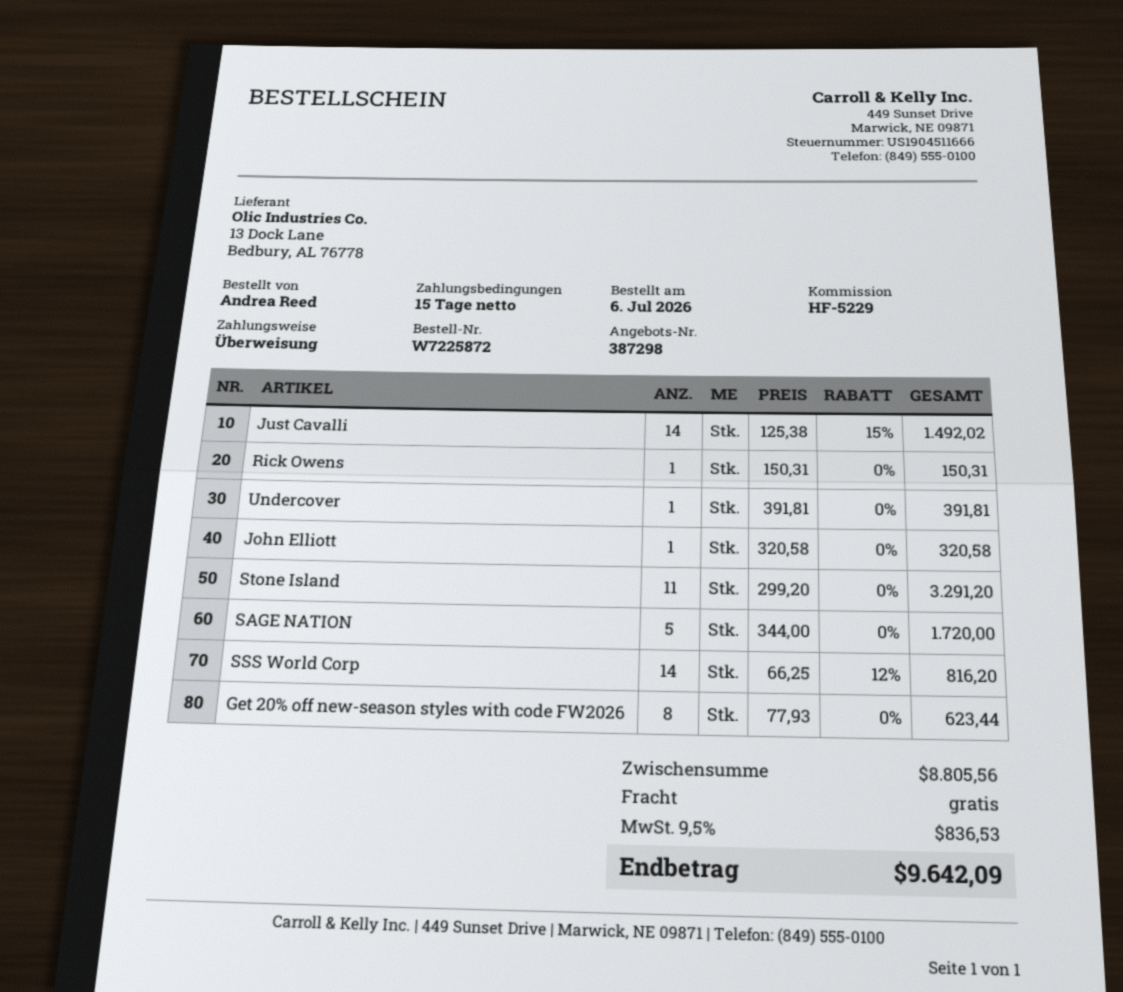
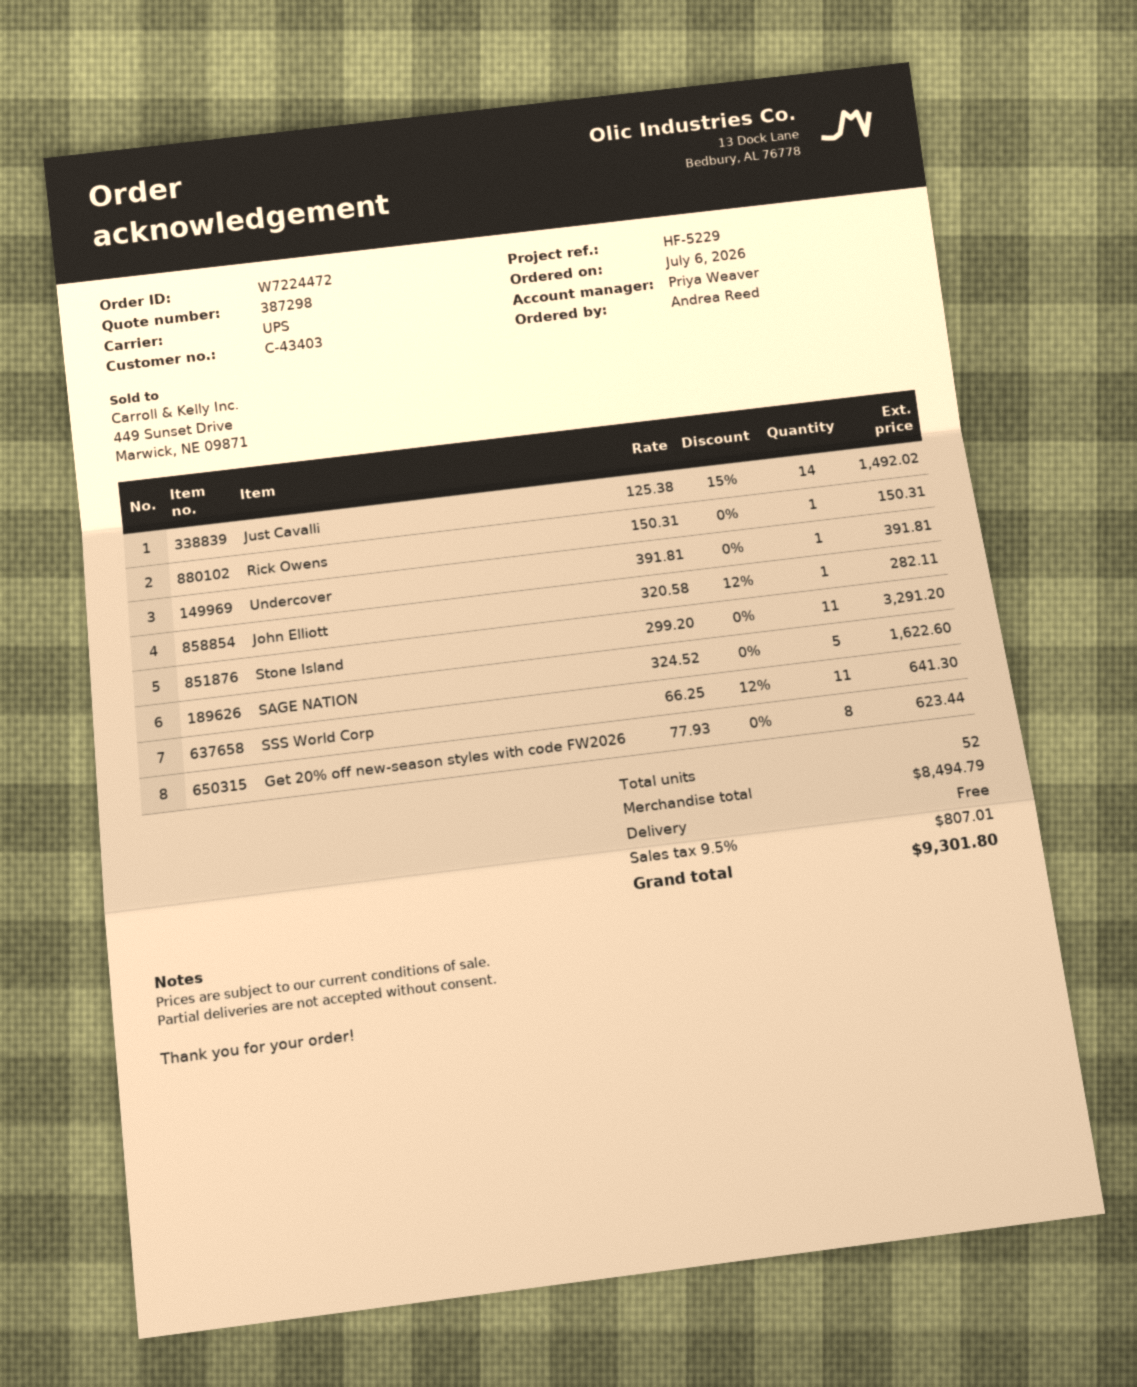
order number: W7225872 -> W7224472
John Elliott: 1 x 320.58 = 320.58 -> 1 x 320.58 - 12% = 282.11
SAGE NATION: 5 x 344.00 = 1720.00 -> 5 x 324.52 = 1622.60
SSS World Corp: 14 x 66.25 - 12% = 816.20 -> 11 x 66.25 - 12% = 641.30
subtotal: 8805.56 -> 8494.79
tax: 9.5% = 836.53 -> 9.5% = 807.01
total: 9642.09 -> 9301.80

